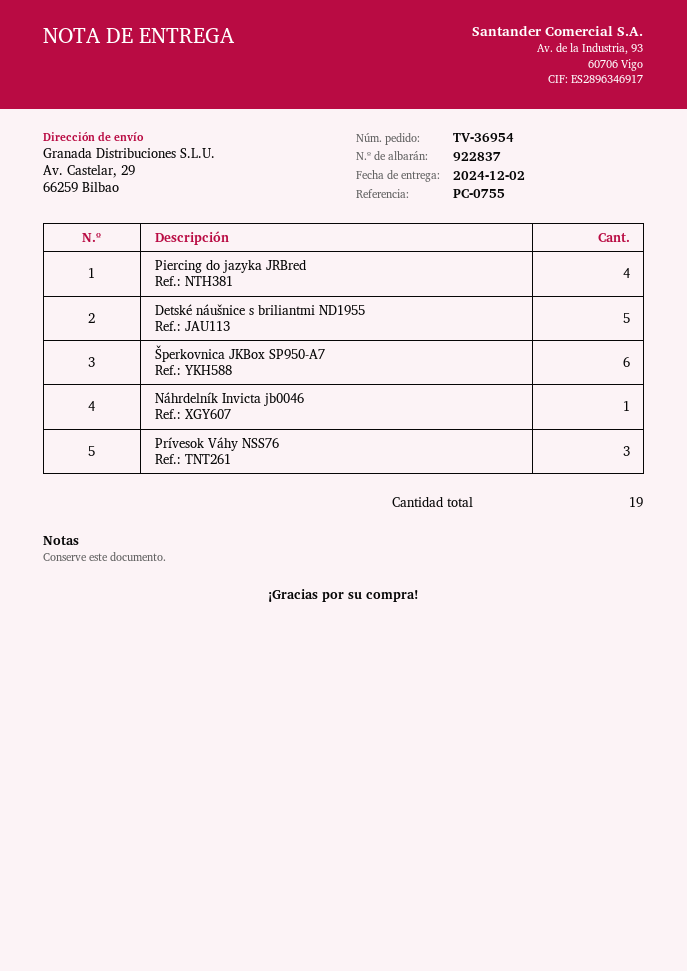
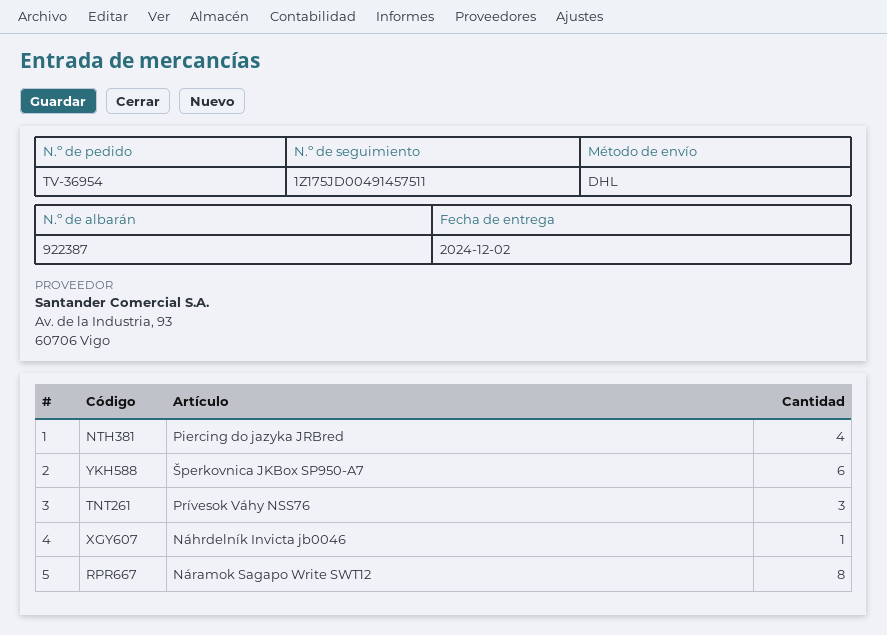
delivery note number: 922837 -> 922387
Detské náušnice s briliantmi ND1955: 5 -> none
Náramok Sagapo Write SWT12: none -> 8

